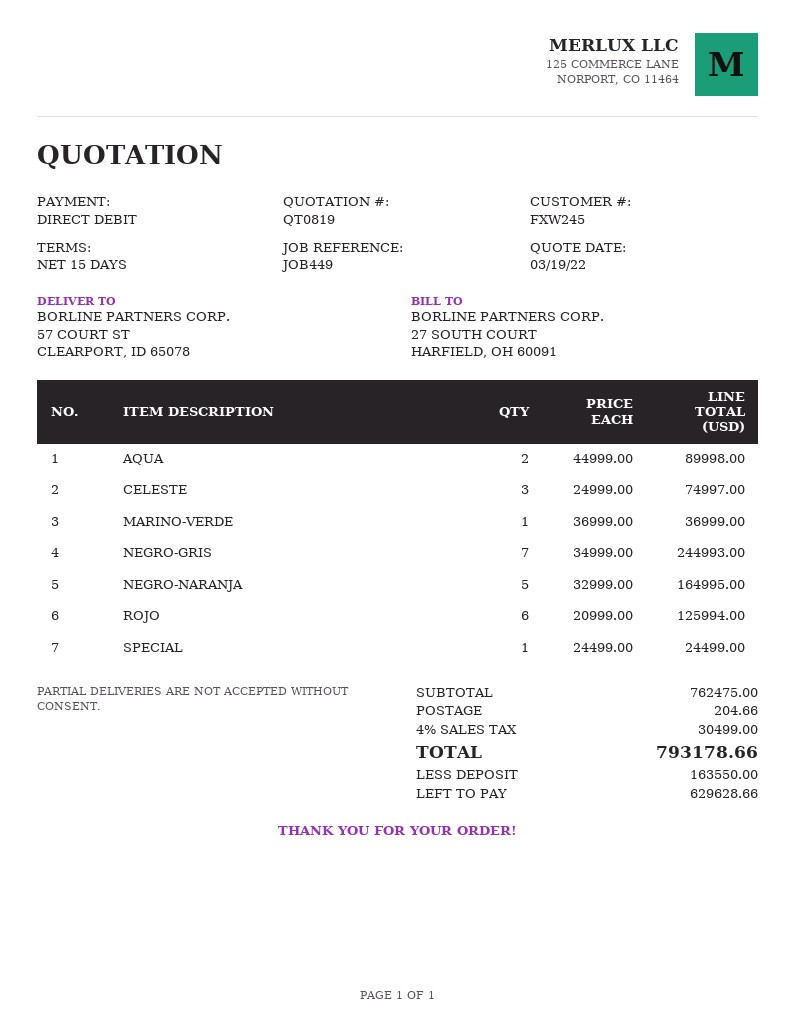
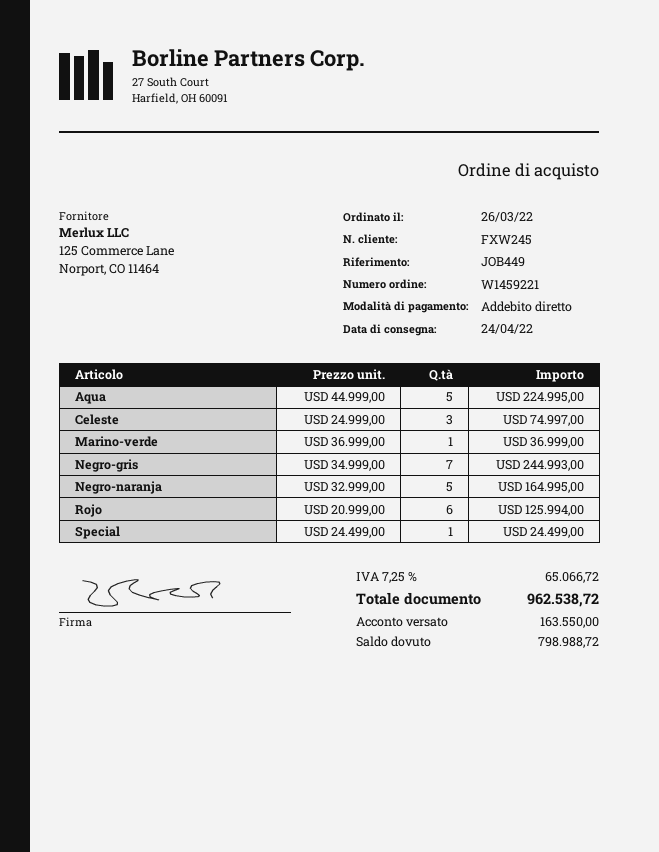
AQUA: 2 x 44999.00 = 89998.00 -> 5 x 44999.00 = 224995.00
shipping: 204.66 -> none
tax: 4% = 30499.00 -> 7.25% = 65066.72
total: 793178.66 -> 962538.72
balance: 629628.66 -> 798988.72

